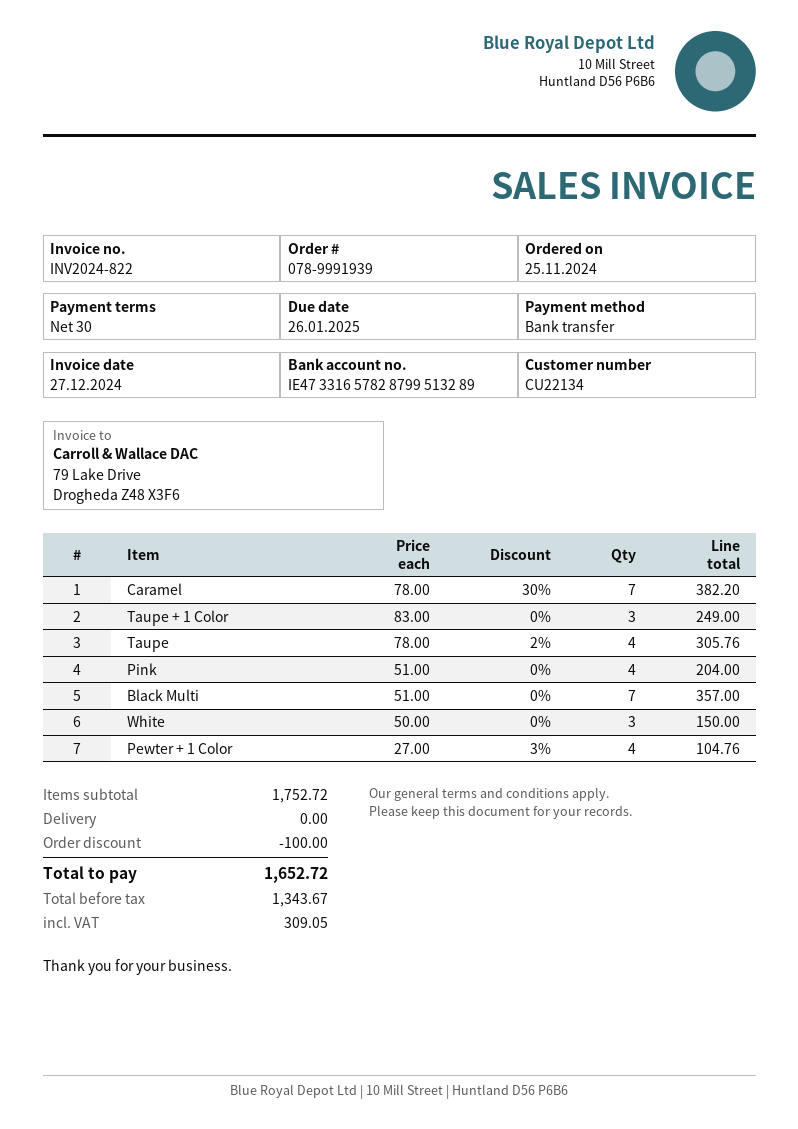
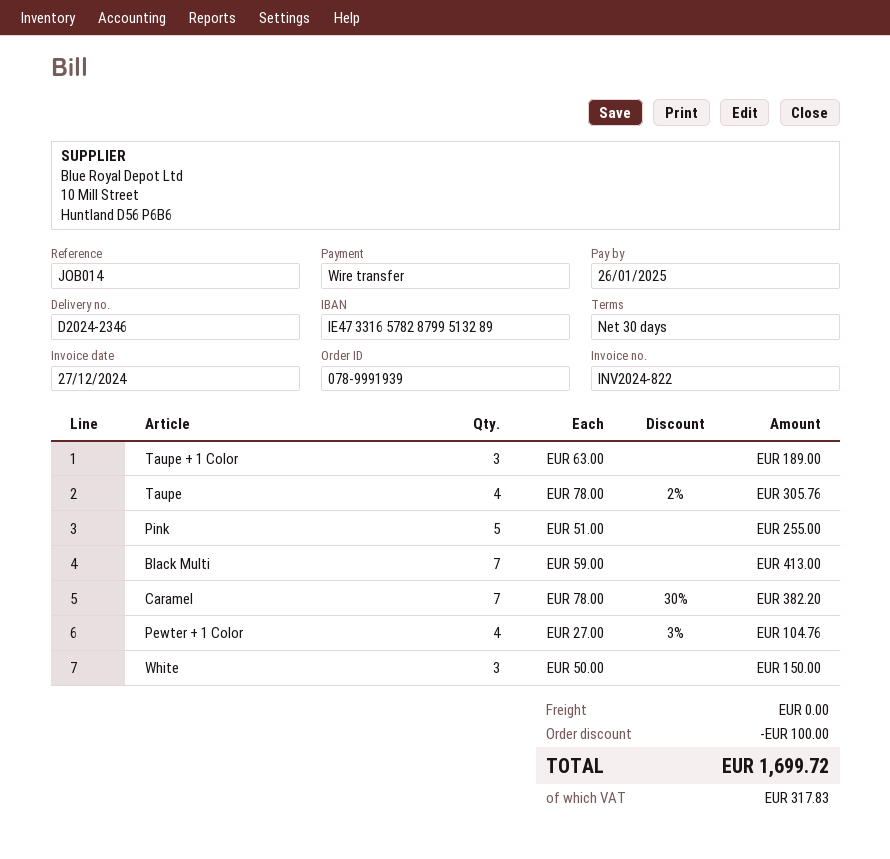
Taupe + 1 Color: 3 x 83.00 = 249.00 -> 3 x 63.00 = 189.00
Pink: 4 x 51.00 = 204.00 -> 5 x 51.00 = 255.00
Black Multi: 7 x 51.00 = 357.00 -> 7 x 59.00 = 413.00
tax: 309.05 -> 317.83
total: 1652.72 -> 1699.72

